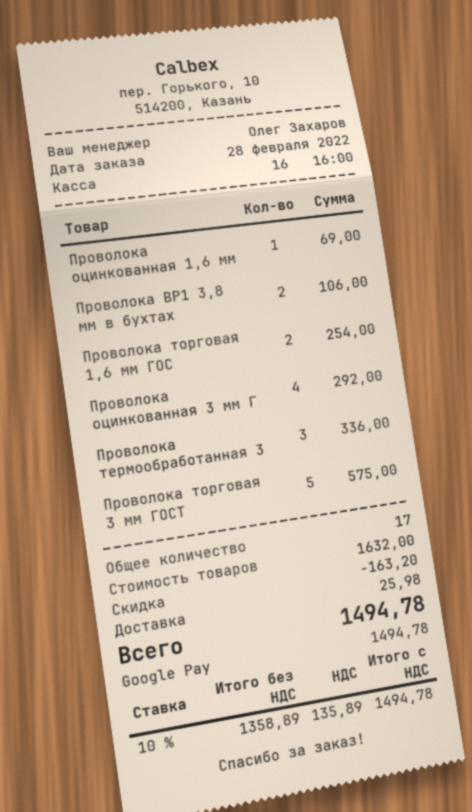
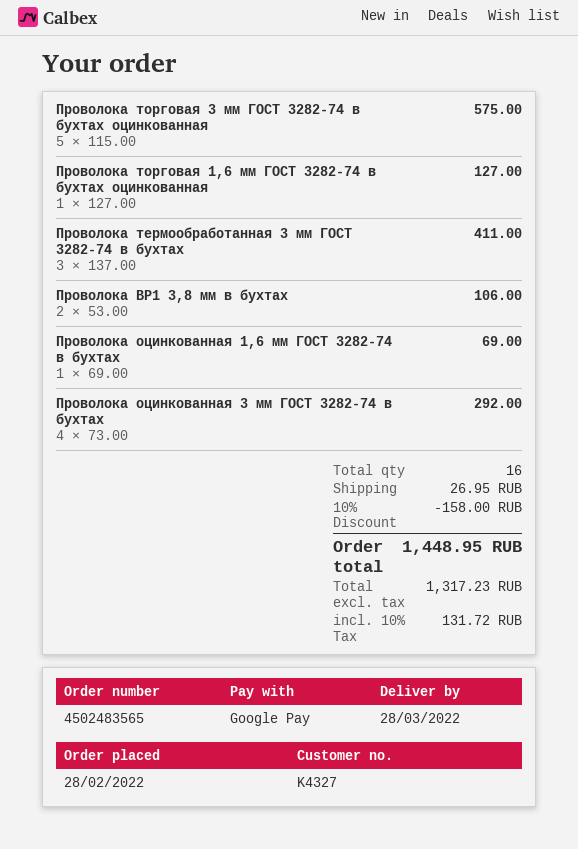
Проволока торговая 1,6 мм ГОС: 2 for 254.00 -> 1 for 127.00
Проволока термообработанная 3: 3 for 336.00 -> 3 for 411.00
total quantity: 17 -> 16
discount: 163.20 -> 158.00
shipping: 25.98 -> 26.95
net: 1358.89 -> 1317.23
tax: 10% = 135.89 -> 10% = 131.72
total: 1494.78 -> 1448.95

